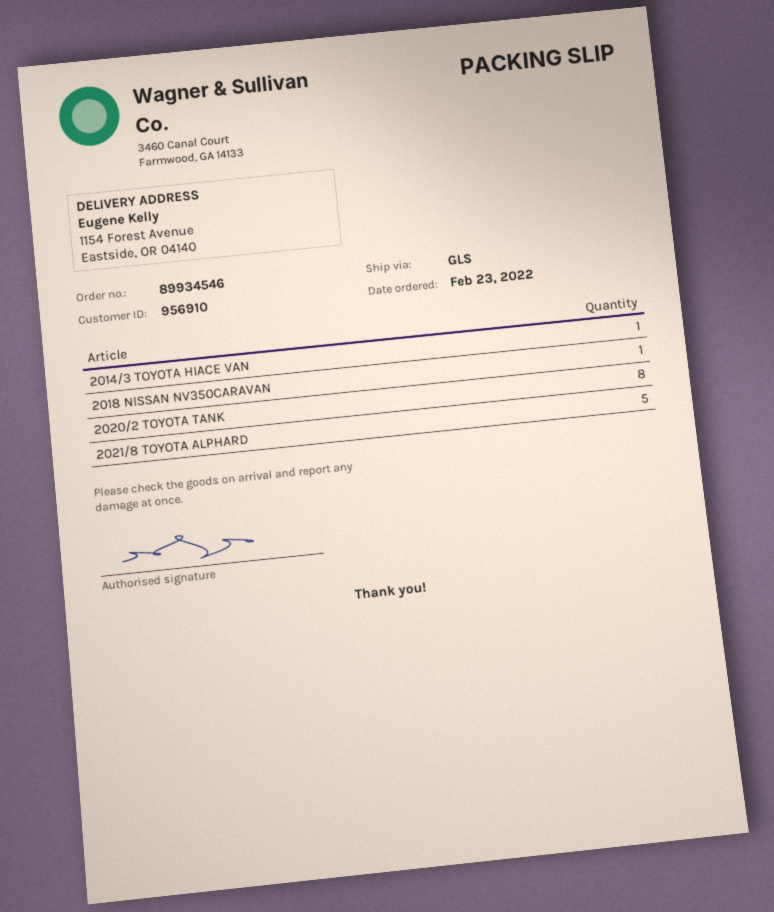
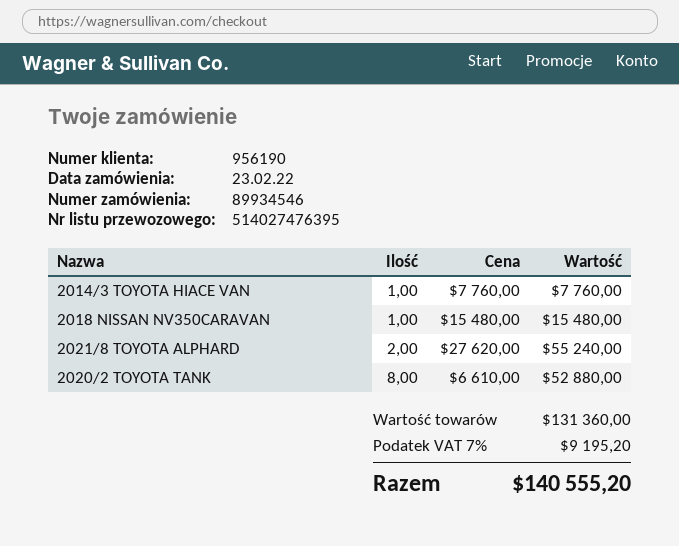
customer number: 956910 -> 956190
2021/8 TOYOTA ALPHARD: 5 -> 2

